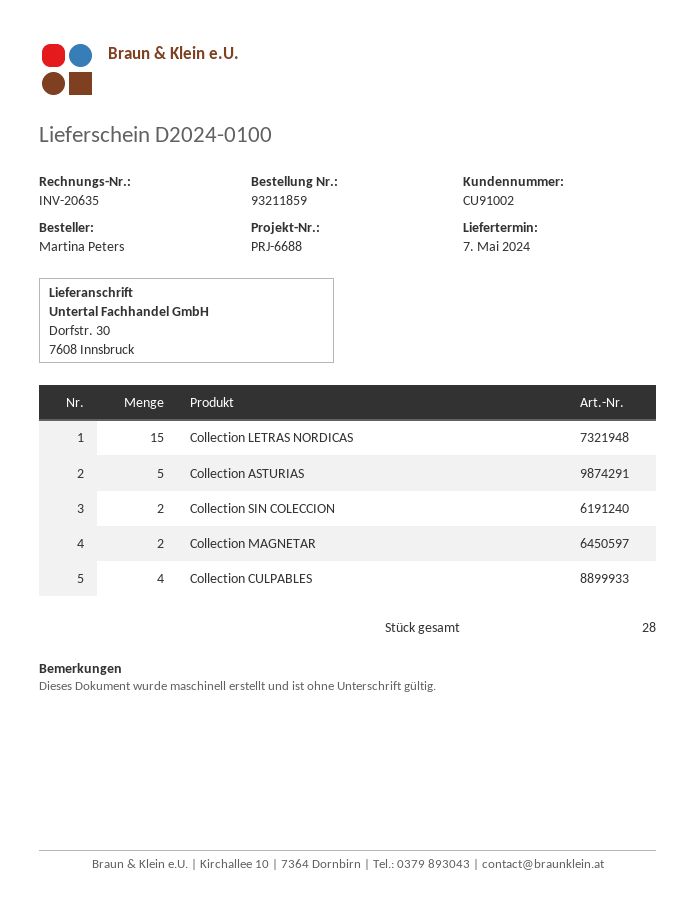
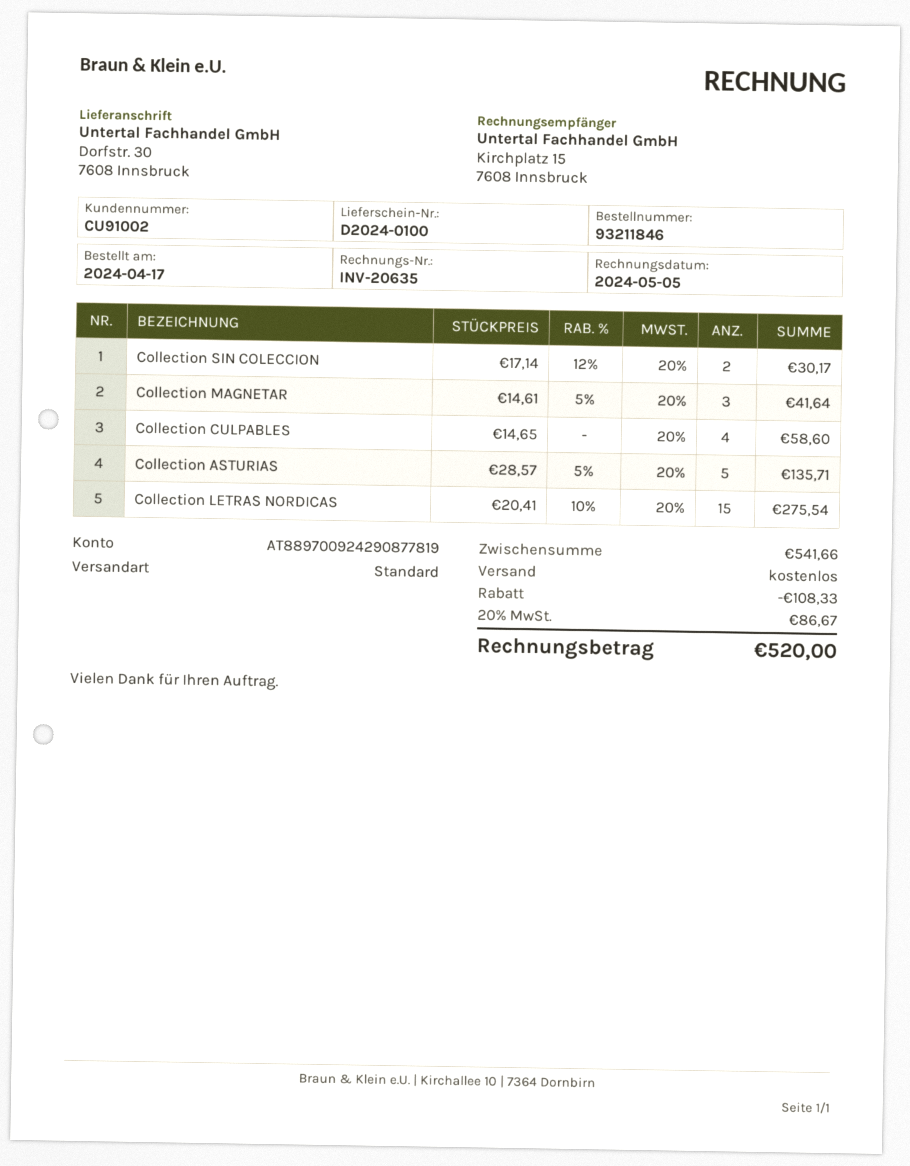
order number: 93211859 -> 93211846
Collection MAGNETAR: 2 -> 3

